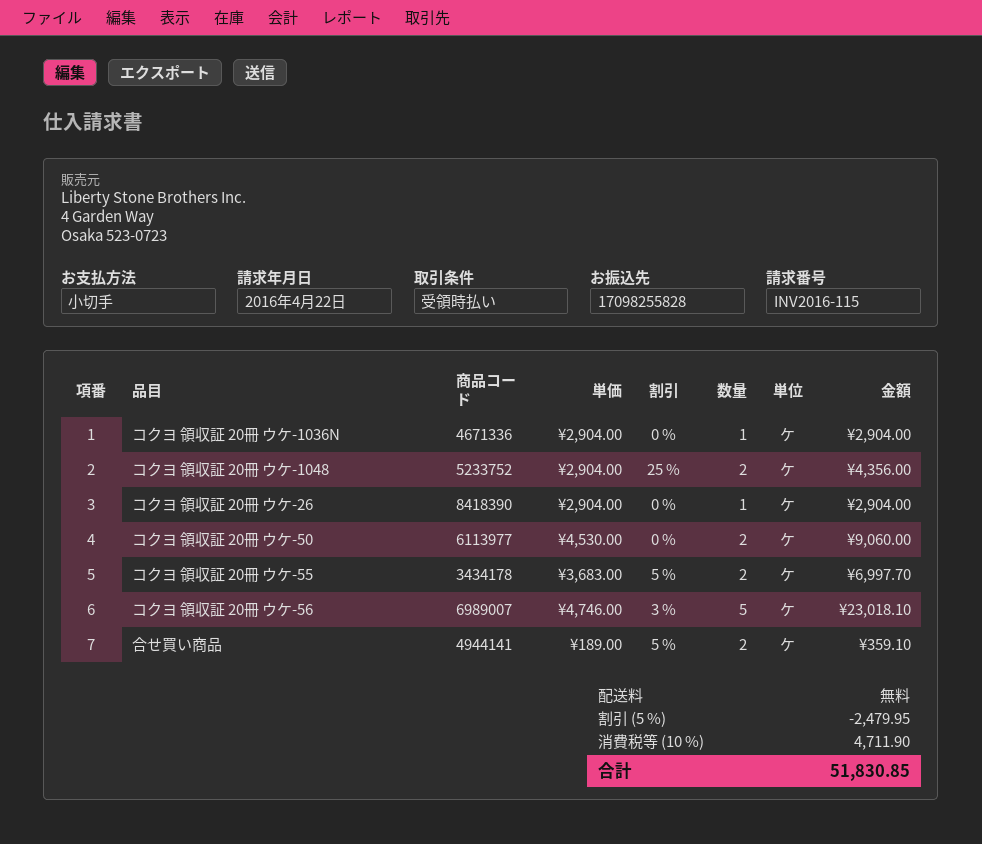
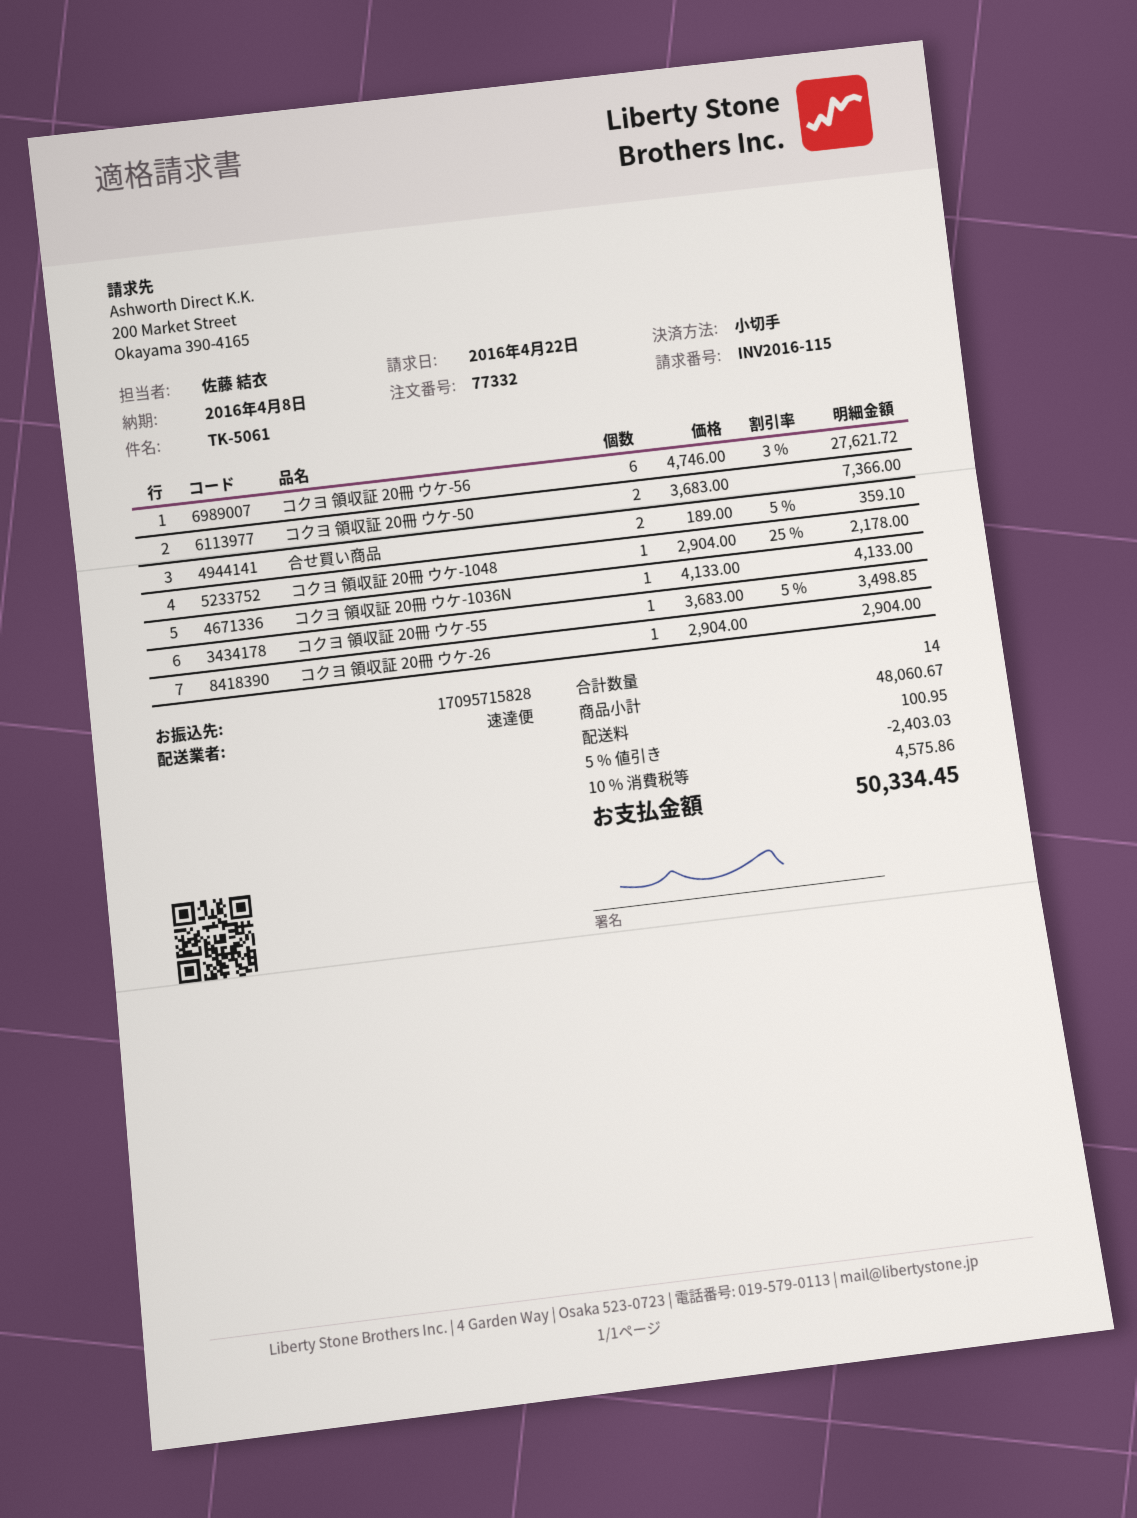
bank account: 17098255828 -> 17095715828
コクヨ 領収証 20冊 ウケ-1036N: 1 x 2904.00 = 2904.00 -> 1 x 4133.00 = 4133.00
コクヨ 領収証 20冊 ウケ-1048: 2 x 2904.00 - 25% = 4356.00 -> 1 x 2904.00 - 25% = 2178.00
コクヨ 領収証 20冊 ウケ-50: 2 x 4530.00 = 9060.00 -> 2 x 3683.00 = 7366.00
コクヨ 領収証 20冊 ウケ-55: 2 x 3683.00 - 5% = 6997.70 -> 1 x 3683.00 - 5% = 3498.85
コクヨ 領収証 20冊 ウケ-56: 5 x 4746.00 - 3% = 23018.10 -> 6 x 4746.00 - 3% = 27621.72
discount: 5% = 2479.95 -> 5% = 2403.03
shipping: 0.00 -> 100.95
tax: 10% = 4711.90 -> 10% = 4575.86
total: 51830.85 -> 50334.45

